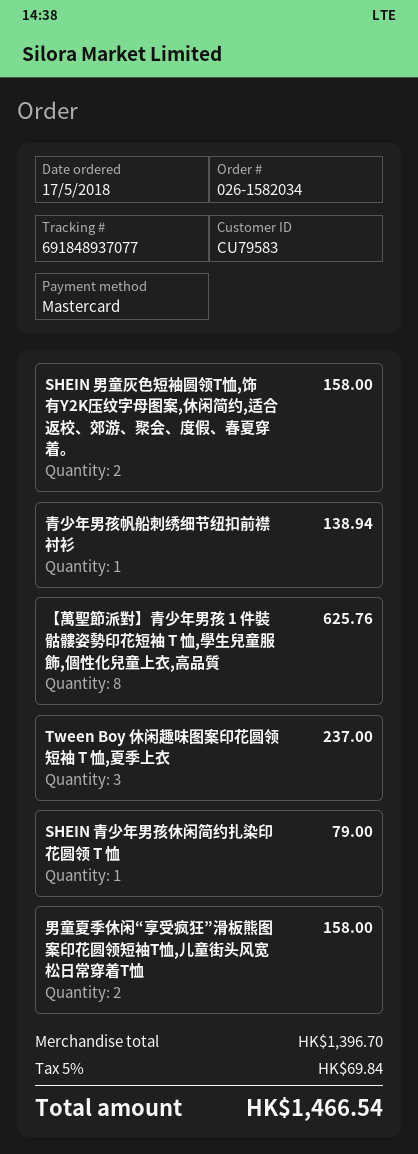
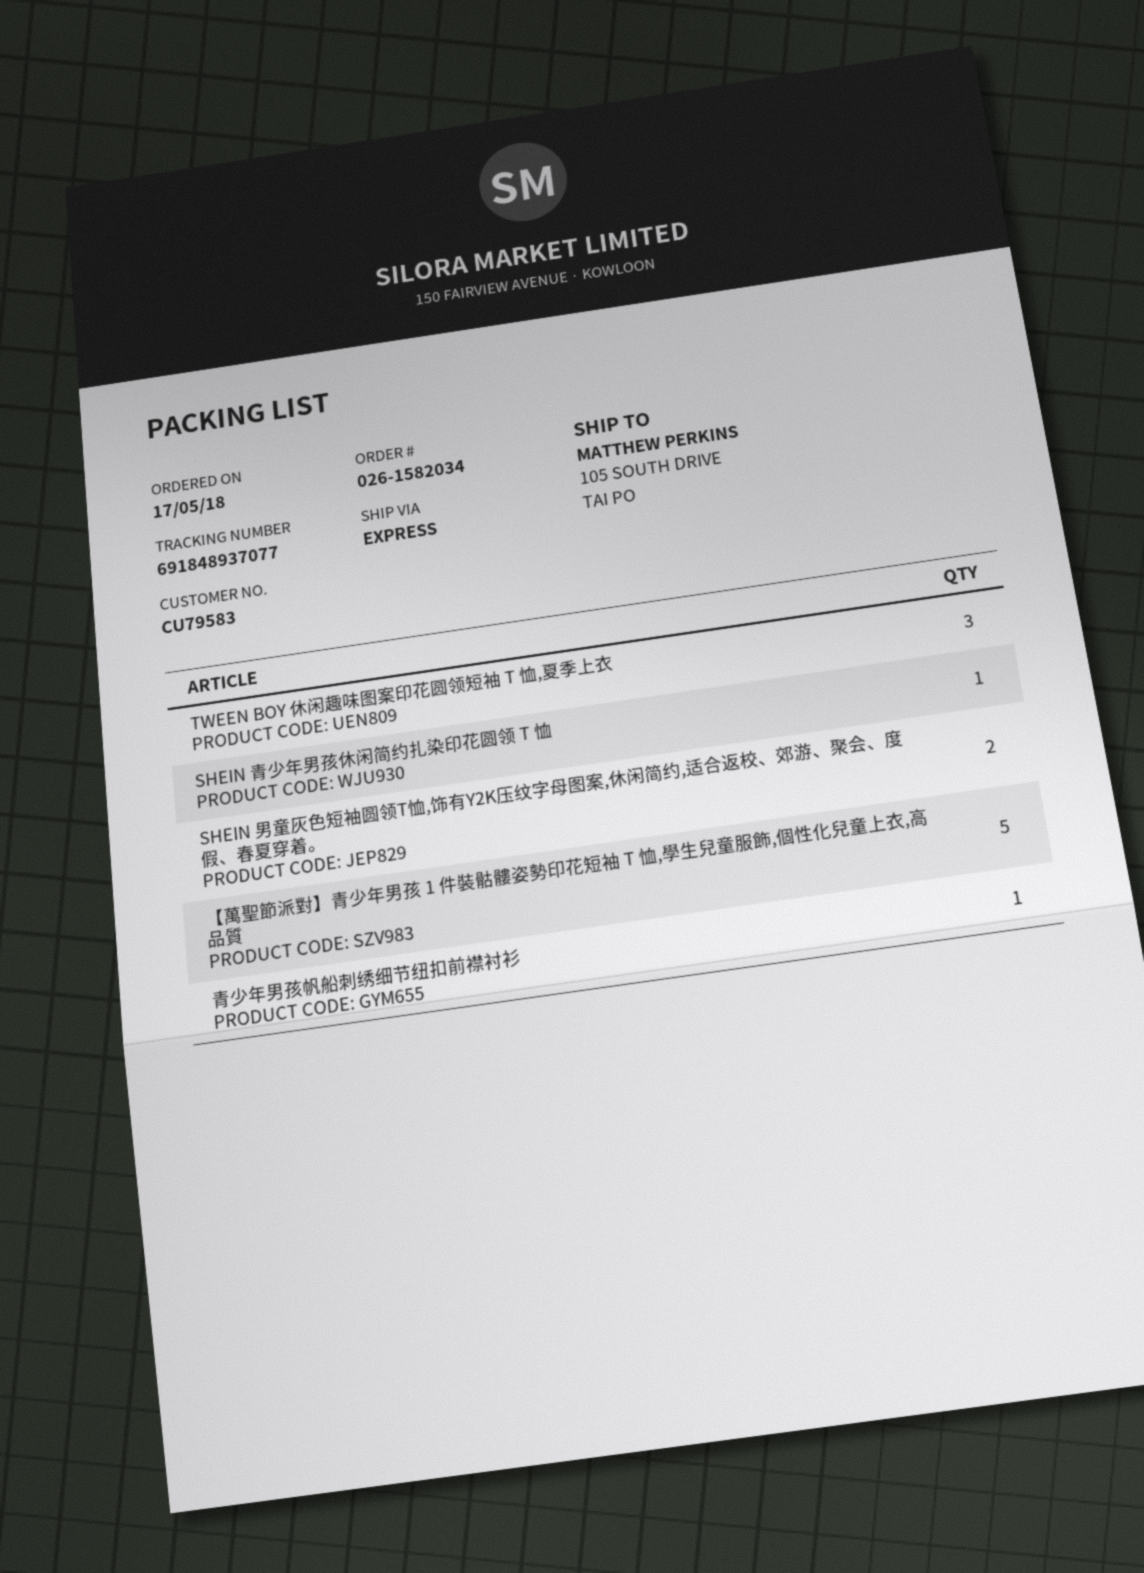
【萬聖節派對】青少年男孩 1 件裝骷髏姿勢印花短袖 T 恤,學生兒童服飾,個性化兒童上衣,高品質: 8 -> 5
男童夏季休闲“享受疯狂”滑板熊图案印花圆领短袖T恤,儿童街头风宽松日常穿着T恤: 2 -> none

